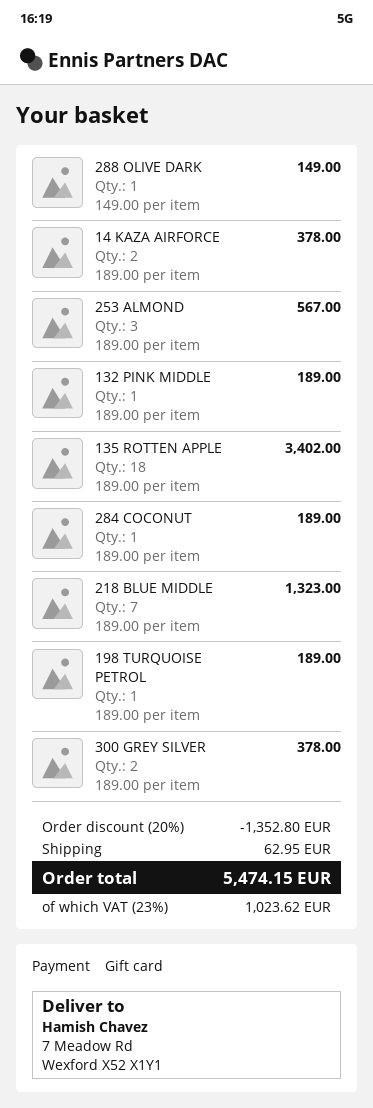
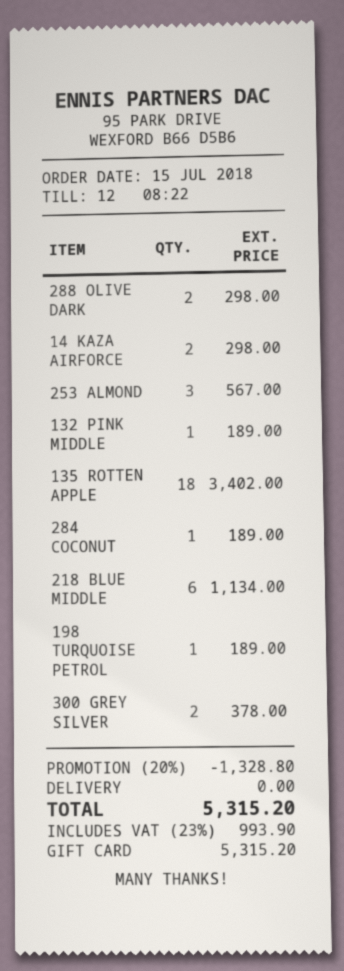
288 OLIVE DARK: 1 for 149.00 -> 2 for 298.00
14 KAZA AIRFORCE: 2 for 378.00 -> 2 for 298.00
218 BLUE MIDDLE: 7 for 1323.00 -> 6 for 1134.00
discount: 20% = 1352.80 -> 20% = 1328.80
shipping: 62.95 -> 0.00
tax: 23% = 1023.62 -> 23% = 993.90
total: 5474.15 -> 5315.20

